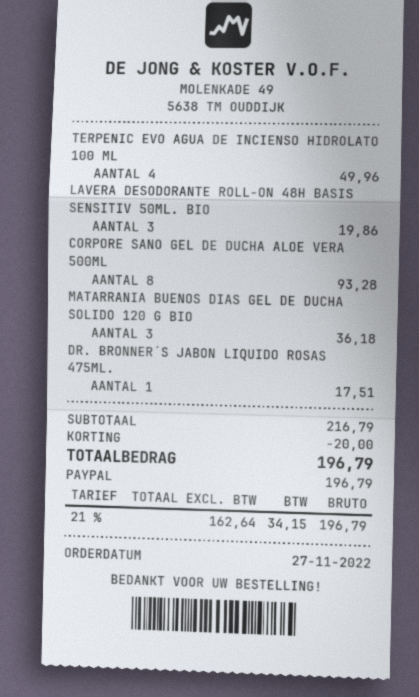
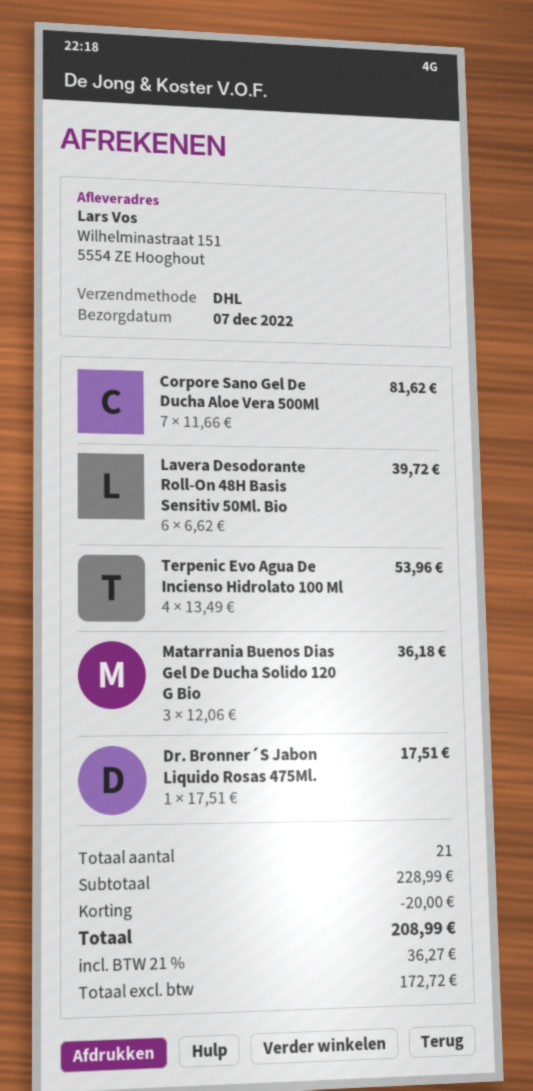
TERPENIC EVO AGUA DE INCIENSO HIDROLATO 100 ML: 4 for 49.96 -> 4 for 53.96
LAVERA DESODORANTE ROLL-ON 48H BASIS SENSITIV 50ML. BIO: 3 for 19.86 -> 6 for 39.72
CORPORE SANO GEL DE DUCHA ALOE VERA 500ML: 8 for 93.28 -> 7 for 81.62
subtotal: 216.79 -> 228.99
net: 162.64 -> 172.72
tax: 21% = 34.15 -> 21% = 36.27
total: 196.79 -> 208.99

